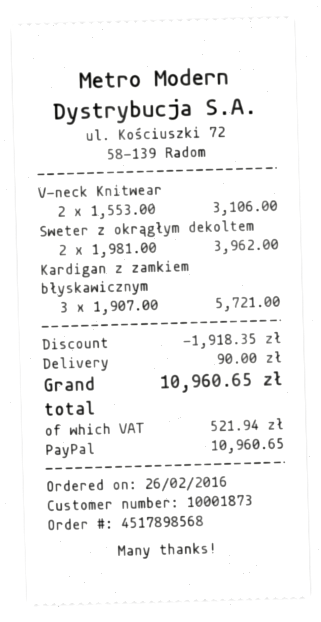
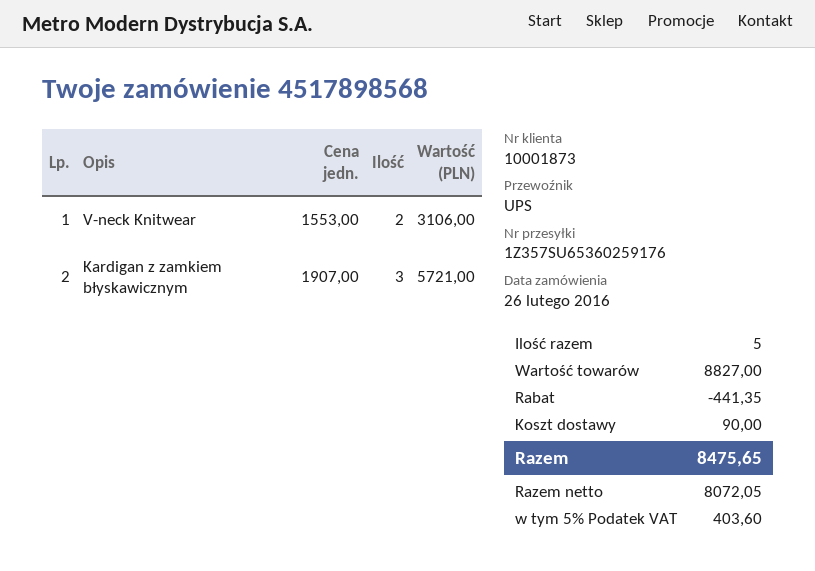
Sweter z okrągłym dekoltem: 2 x 1981.00 = 3962.00 -> none
discount: 1918.35 -> 441.35
tax: 521.94 -> 403.60
total: 10960.65 -> 8475.65

